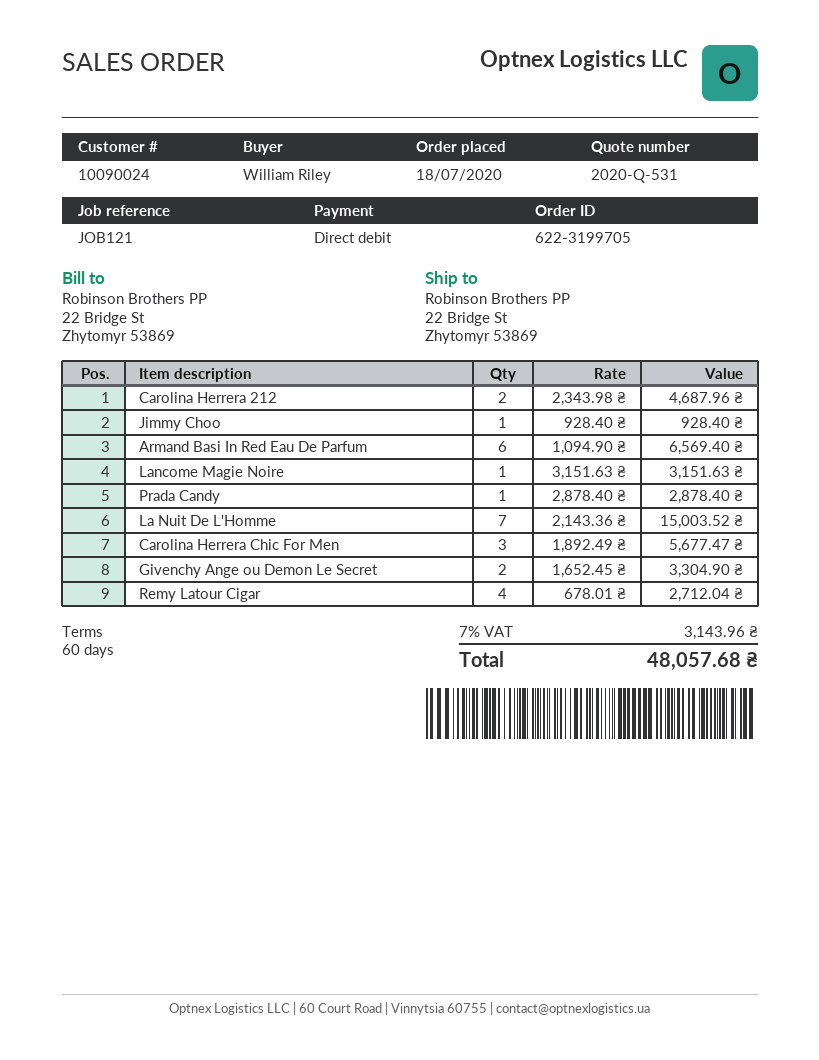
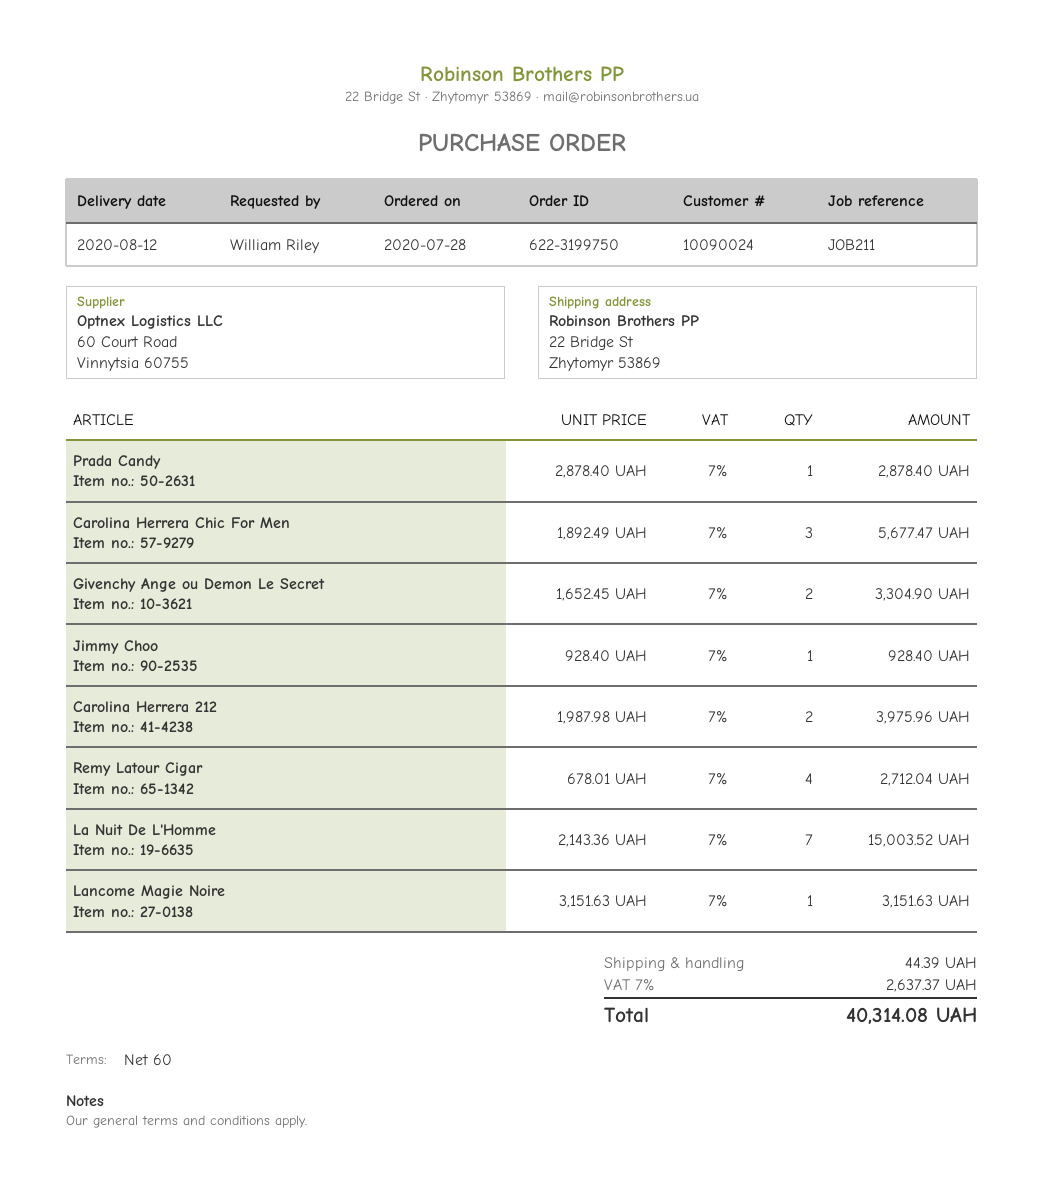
order number: 622-3199705 -> 622-3199750
order date: 2020-07-18 -> 2020-07-28
reference: JOB121 -> JOB211
Carolina Herrera 212: 2 x 2343.98 = 4687.96 -> 2 x 1987.98 = 3975.96
Armand Basi In Red Eau De Parfum: 6 x 1094.90 = 6569.40 -> none
shipping: none -> 44.39
tax: 7% = 3143.96 -> 7% = 2637.37
total: 48057.68 -> 40314.08

